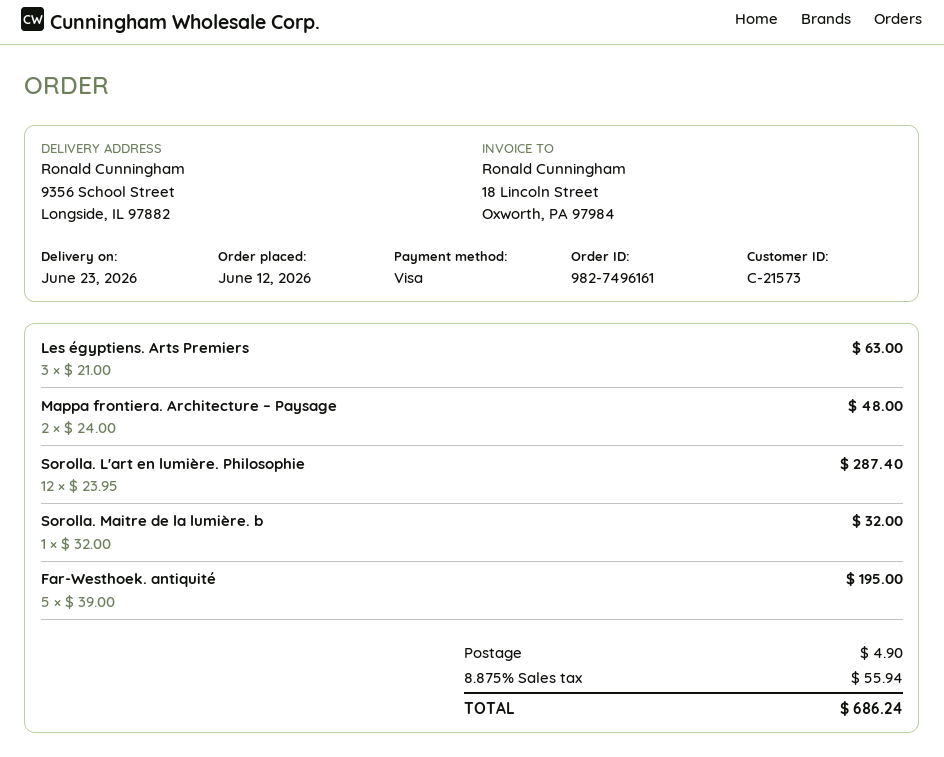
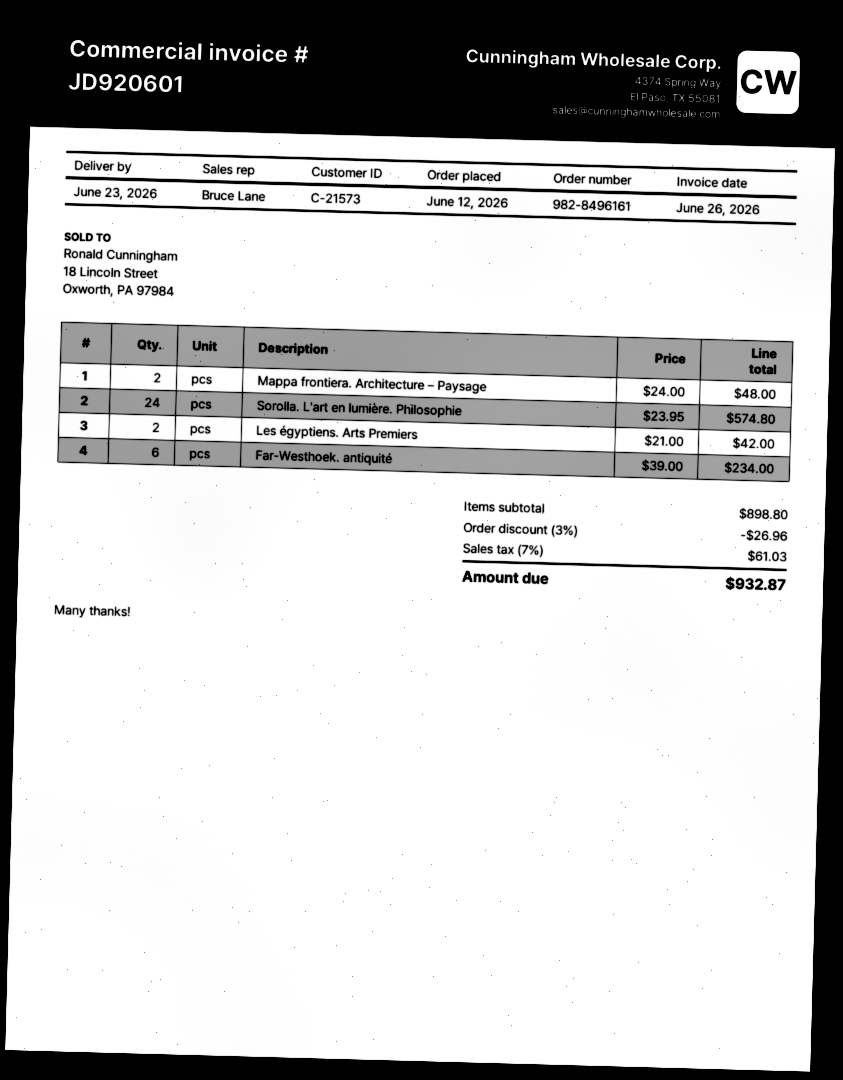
order number: 982-7496161 -> 982-8496161
Les égyptiens. Arts Premiers: 3 x 21.00 = 63.00 -> 2 x 21.00 = 42.00
Sorolla. L'art en lumière. Philosophie: 12 x 23.95 = 287.40 -> 24 x 23.95 = 574.80
Sorolla. Maitre de la lumière. b: 1 x 32.00 = 32.00 -> none
Far-Westhoek. antiquité: 5 x 39.00 = 195.00 -> 6 x 39.00 = 234.00
discount: none -> 3% = 26.96
shipping: 4.90 -> none
tax: 8.875% = 55.94 -> 7% = 61.03
total: 686.24 -> 932.87

